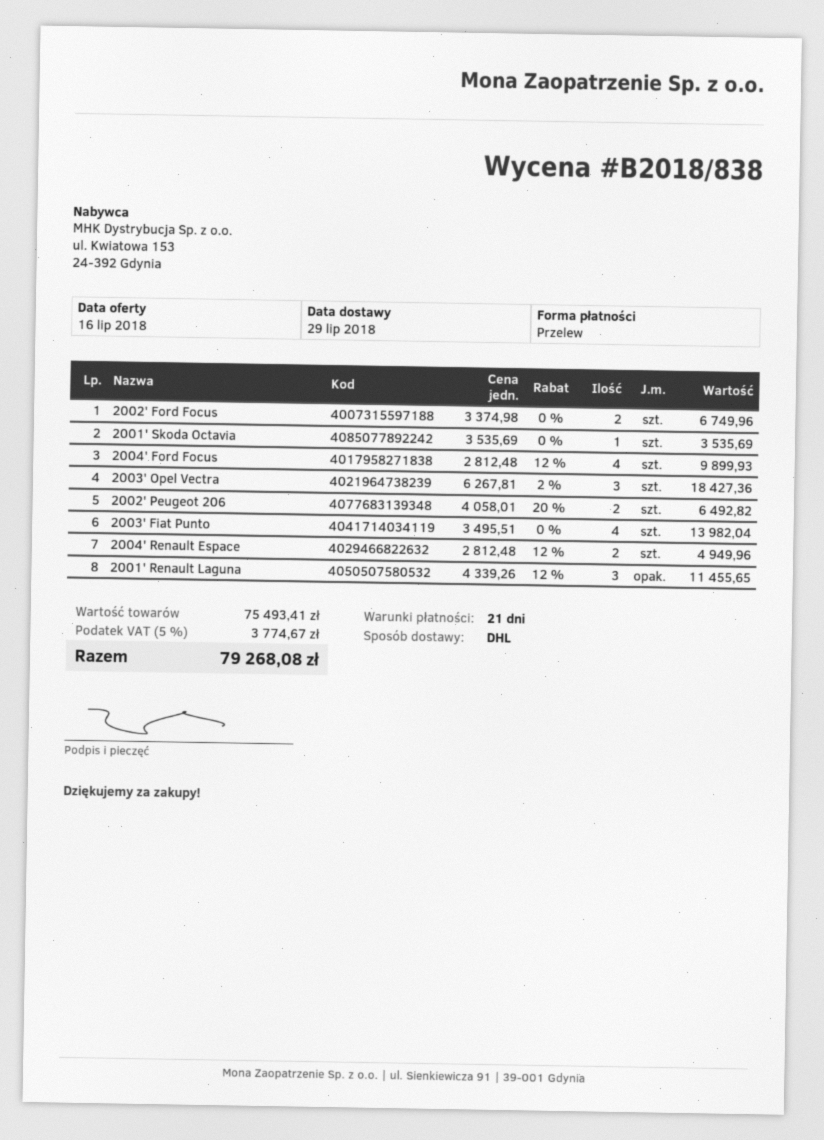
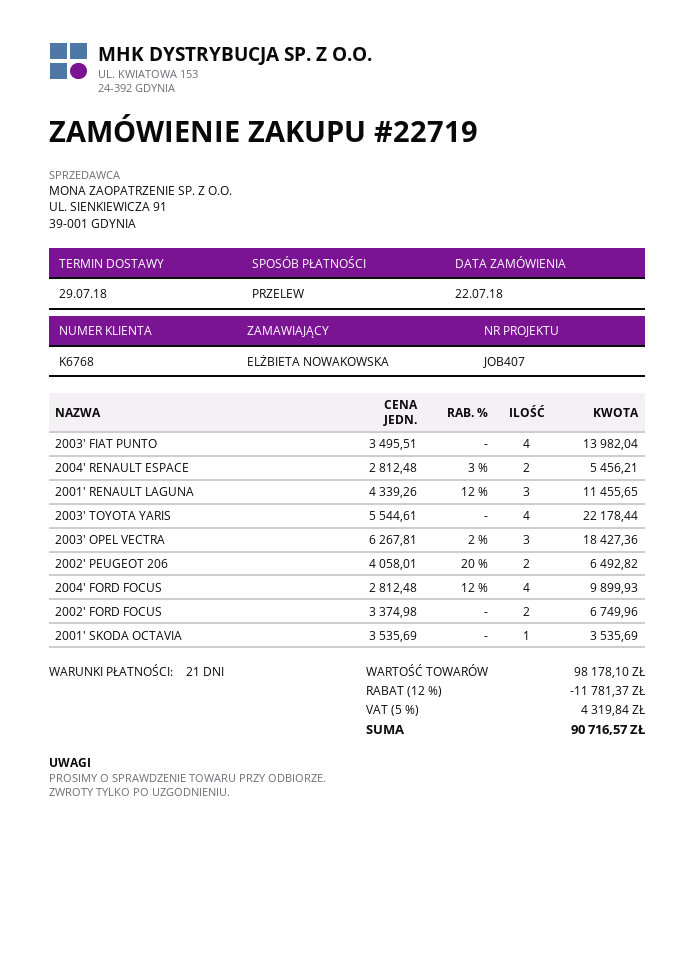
2004' Renault Espace: 2 x 2812.48 - 12% = 4949.96 -> 2 x 2812.48 - 3% = 5456.21
2003' TOYOTA YARIS: none -> 4 x 5544.61 = 22178.44
subtotal: 75493.41 -> 98178.10
discount: none -> 12% = 11781.37
tax: 5% = 3774.67 -> 5% = 4319.84
total: 79268.08 -> 90716.57

